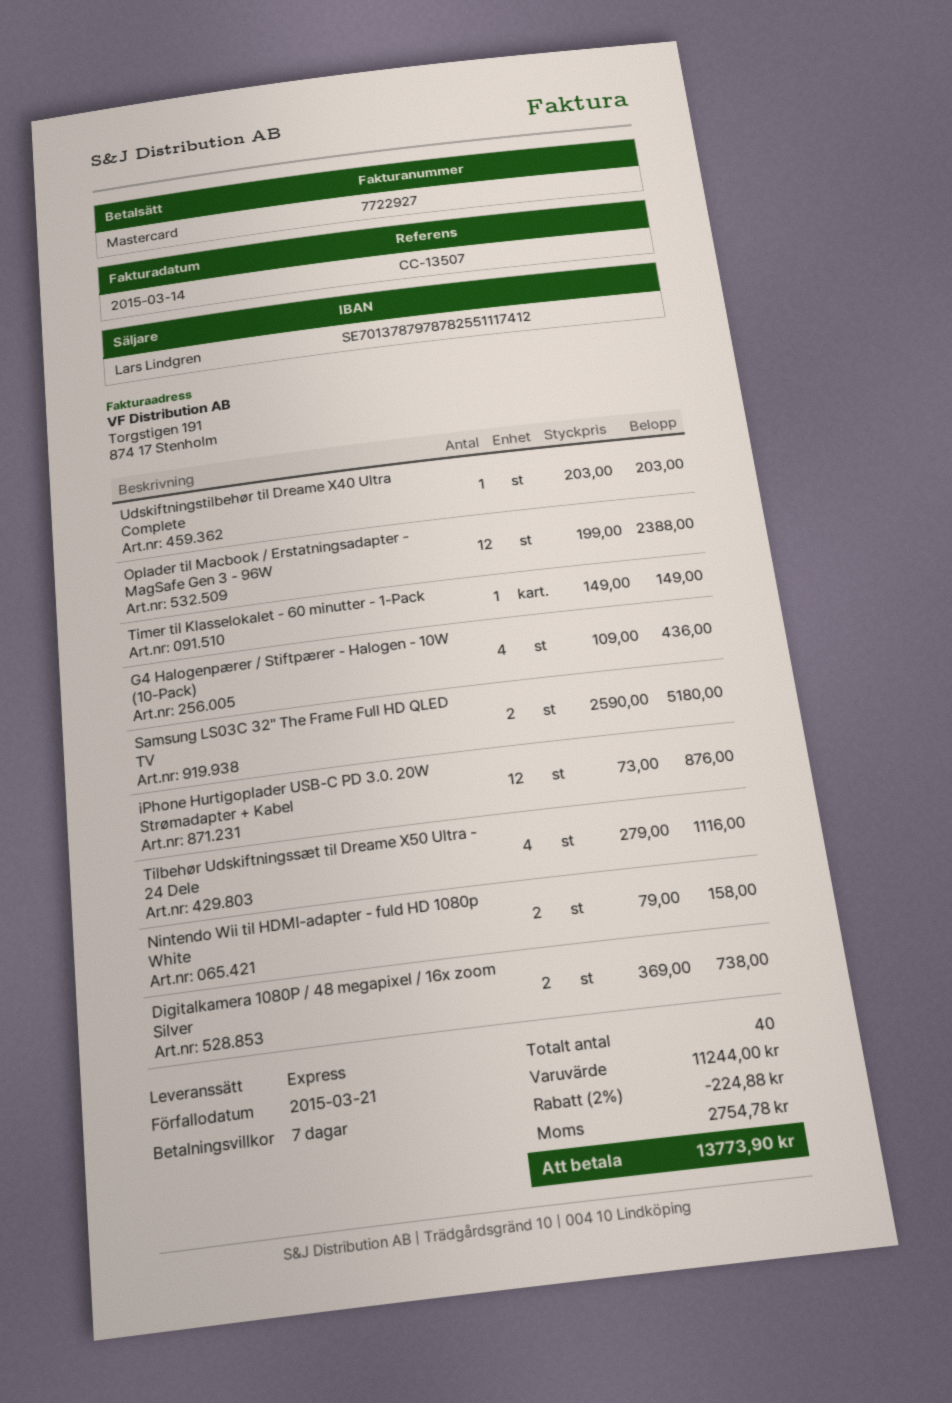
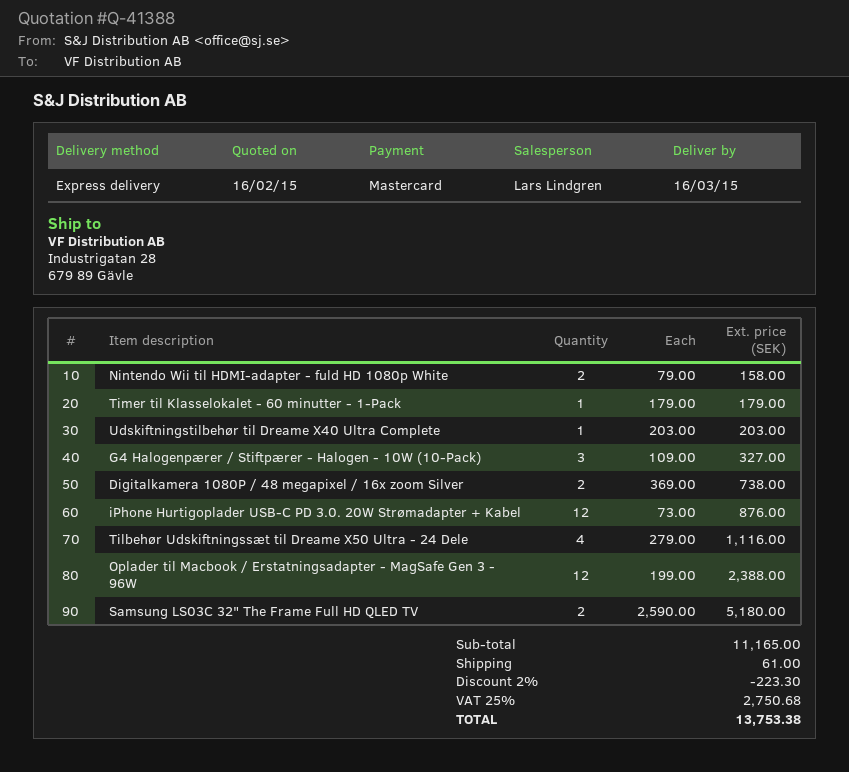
Timer til Klasselokalet - 60 minutter - 1-Pack: 1 x 149.00 = 149.00 -> 1 x 179.00 = 179.00
G4 Halogenpærer / Stiftpærer - Halogen - 10W (10-Pack): 4 x 109.00 = 436.00 -> 3 x 109.00 = 327.00
subtotal: 11244.00 -> 11165.00
discount: 2% = 224.88 -> 2% = 223.30
shipping: none -> 61.00
tax: 2754.78 -> 2750.68
total: 13773.90 -> 13753.38

